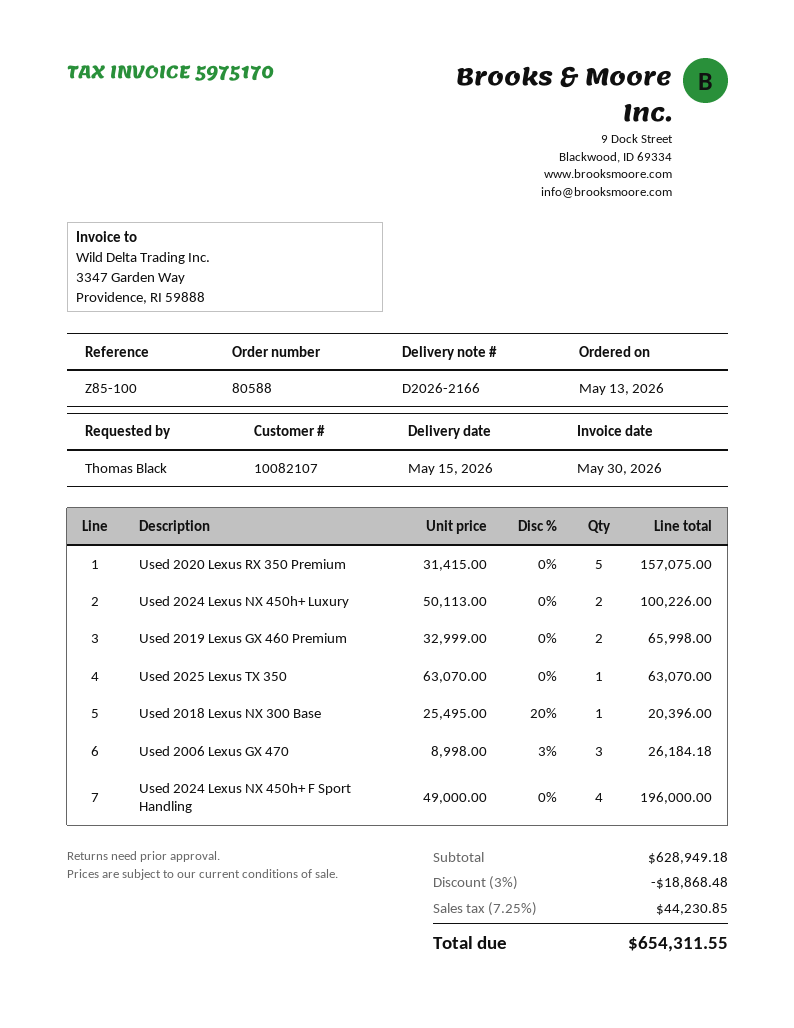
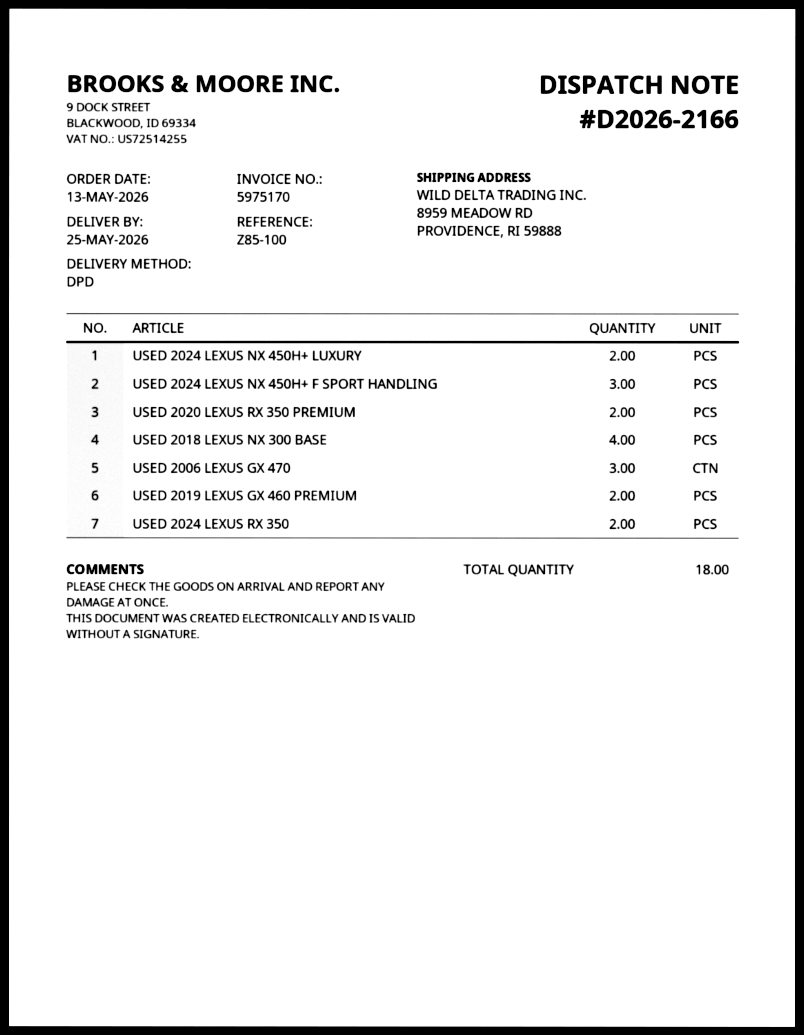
delivery date: 2026-05-15 -> 2026-05-25
Used 2020 Lexus RX 350 Premium: 5 -> 2
Used 2025 Lexus TX 350: 1 -> none
Used 2018 Lexus NX 300 Base: 1 -> 4
Used 2024 Lexus NX 450h+ F Sport Handling: 4 -> 3
USED 2024 LEXUS RX 350: none -> 2

